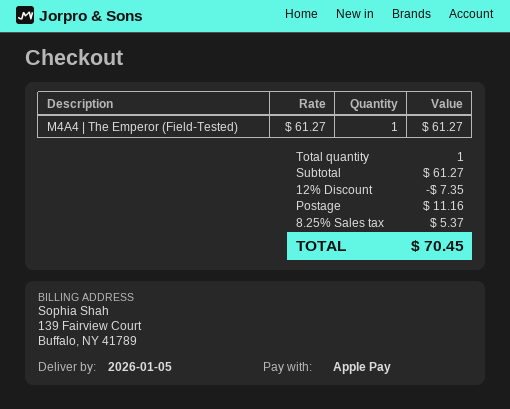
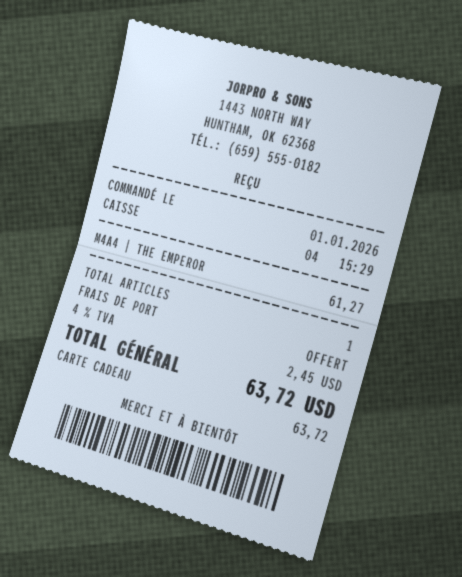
payment method: Apple Pay -> gift card
discount: 12% = 7.35 -> none
shipping: 11.16 -> 0.00
tax: 8.25% = 5.37 -> 4% = 2.45
total: 70.45 -> 63.72

